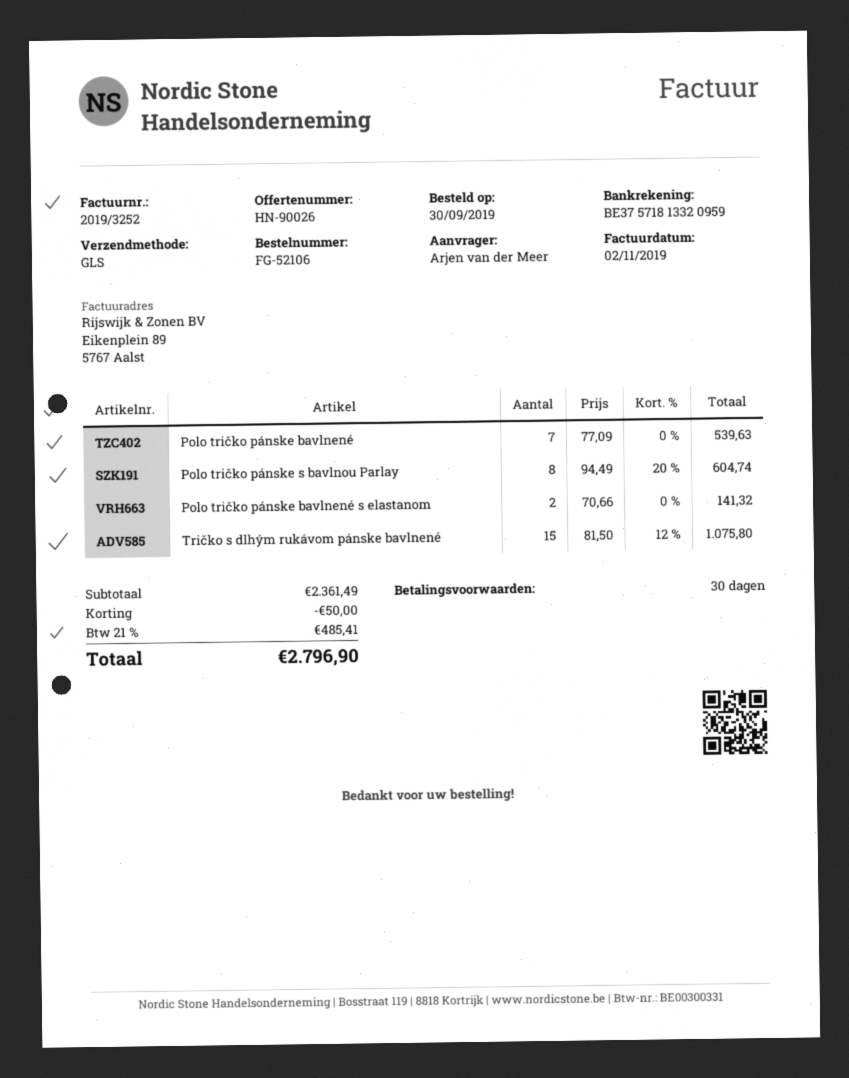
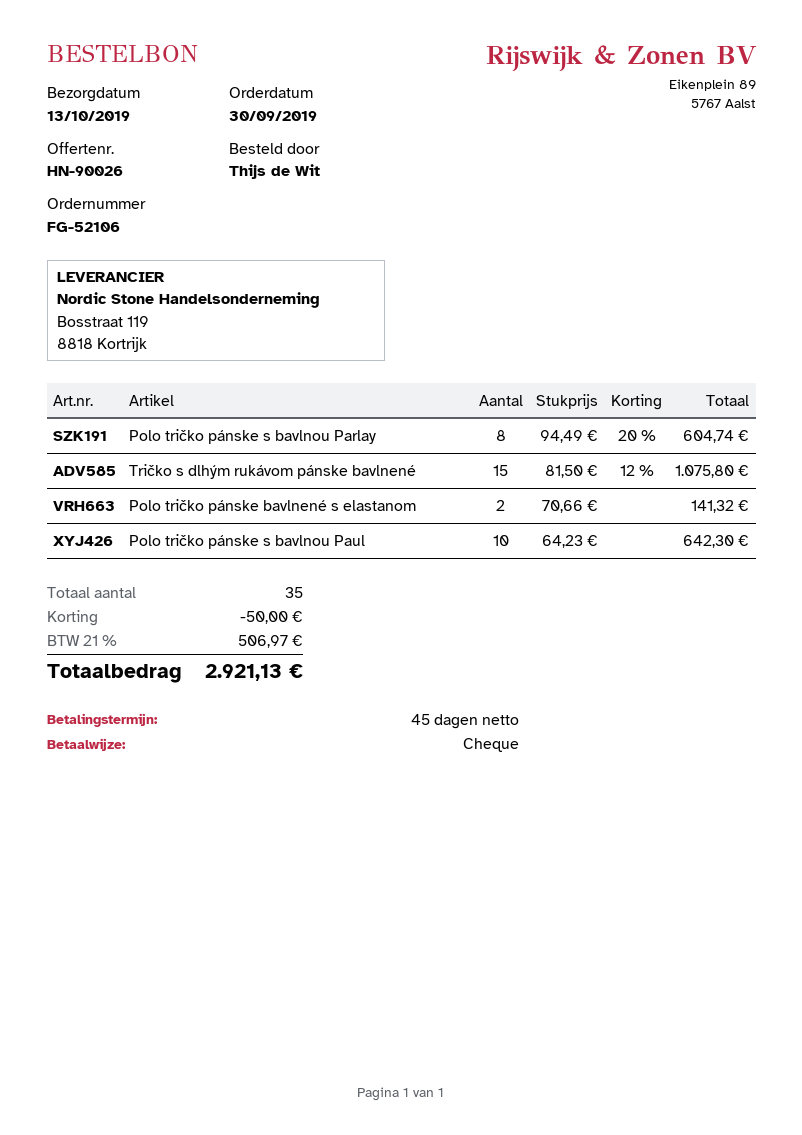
payment terms: 30 days -> 45 days
ordered by: Arjen van der Meer -> Thijs de Wit
Polo tričko pánske bavlnené: 7 x 77.09 = 539.63 -> none
Polo tričko pánske s bavlnou Paul: none -> 10 x 64.23 = 642.30
tax: 21% = 485.41 -> 21% = 506.97
total: 2796.90 -> 2921.13

